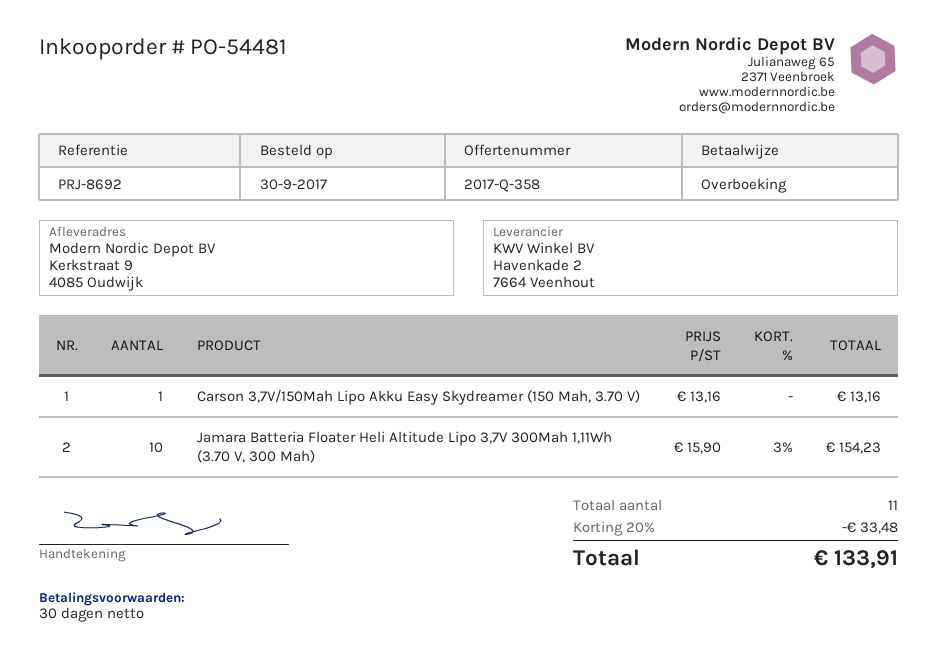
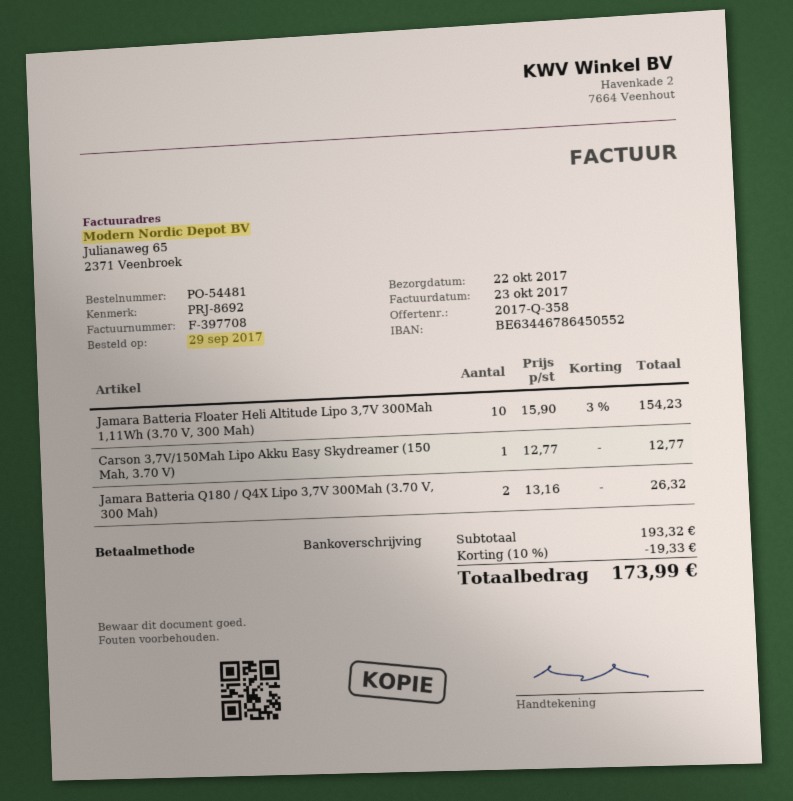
order date: 2017-09-30 -> 2017-09-29
Carson 3,7V/150Mah Lipo Akku Easy Skydreamer (150 Mah, 3.70 V): 1 x 13.16 = 13.16 -> 1 x 12.77 = 12.77
Jamara Batteria Q180 / Q4X Lipo 3,7V 300Mah (3.70 V, 300 Mah): none -> 2 x 13.16 = 26.32
discount: 20% = 33.48 -> 10% = 19.33
total: 133.91 -> 173.99

